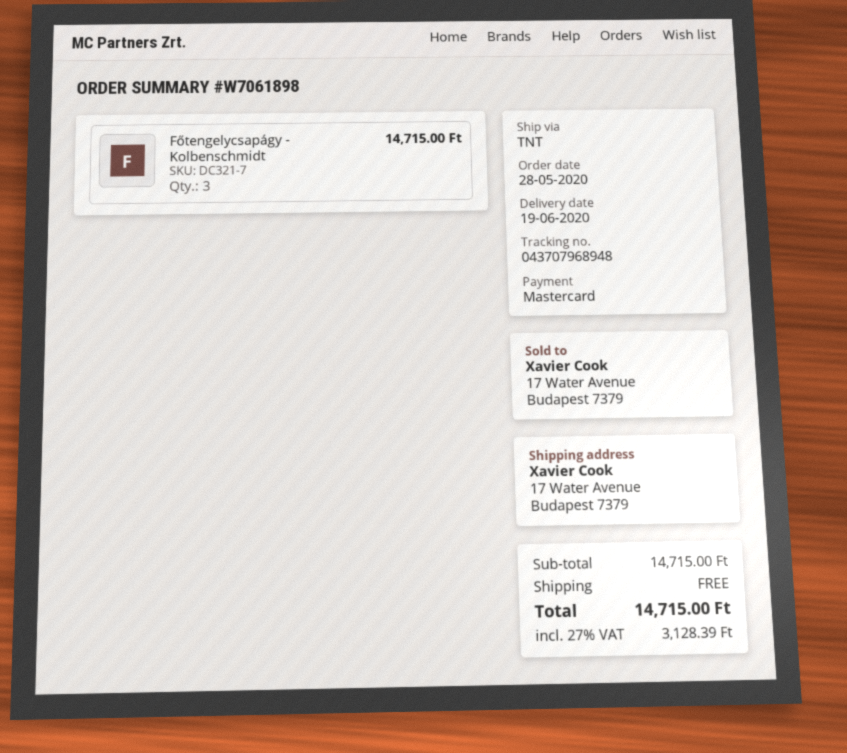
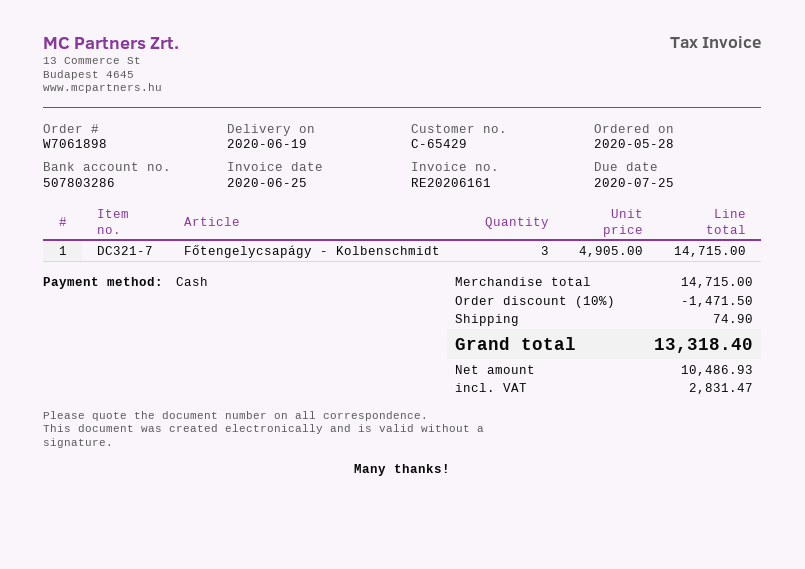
payment method: Mastercard -> cash
discount: none -> 10% = 1471.50
shipping: 0.00 -> 74.90
tax: 3128.39 -> 2831.47
total: 14715.00 -> 13318.40

